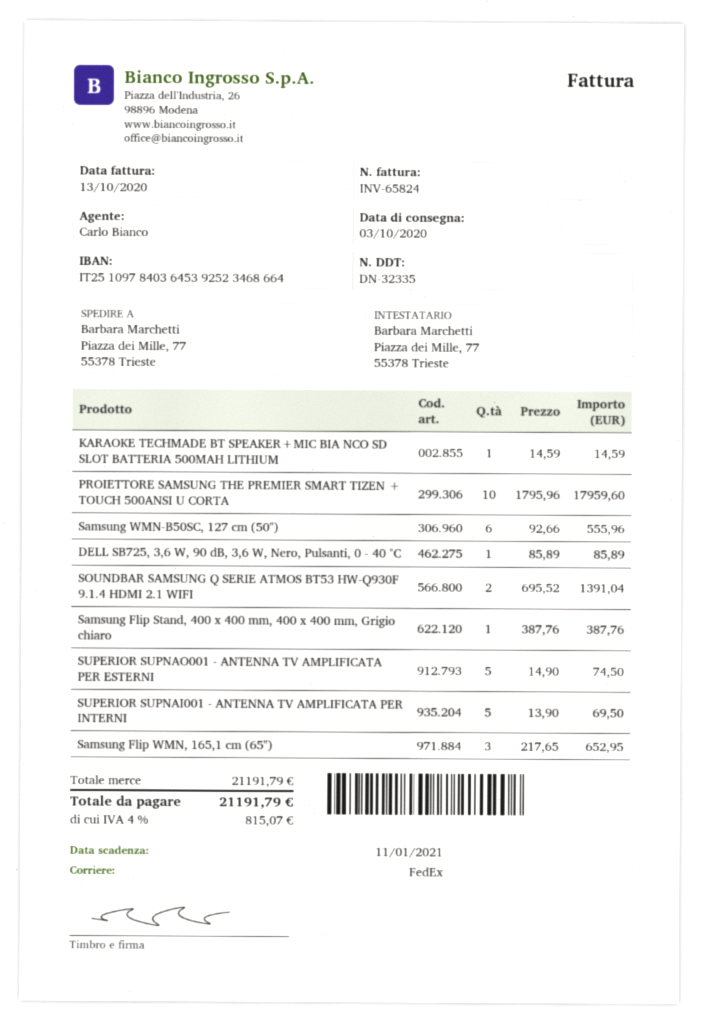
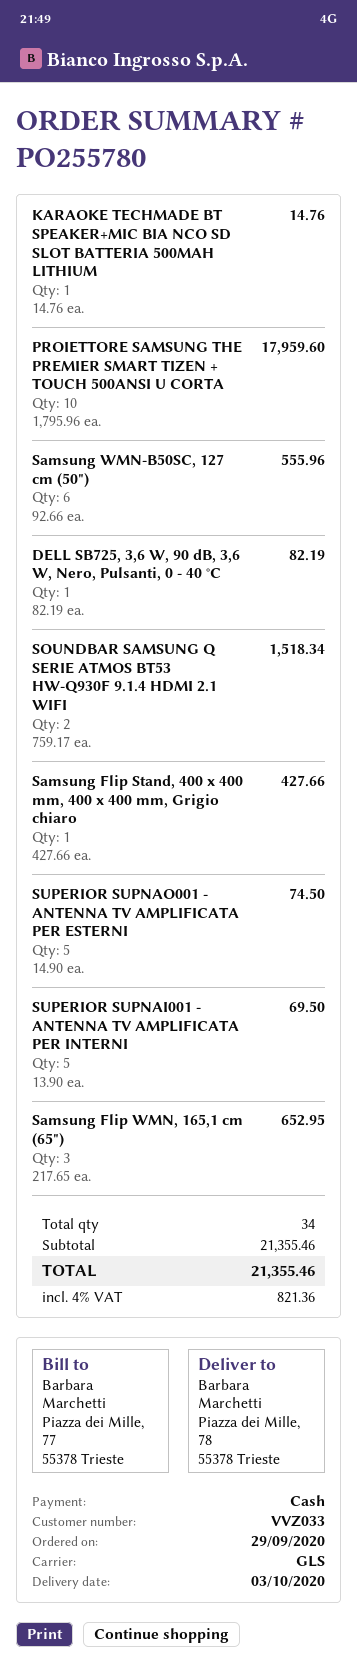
shipping method: FedEx -> GLS
ship to: Piazza dei Mille, 77, 55378 Trieste -> Piazza dei Mille, 78, 55378 Trieste
KARAOKE TECHMADE BT SPEAKER+MIC BIA NCO SD SLOT BATTERIA 500MAH LITHIUM: 1 x 14.59 = 14.59 -> 1 x 14.76 = 14.76
DELL SB725, 3,6 W, 90 dB, 3,6 W, Nero, Pulsanti, 0 - 40 °C: 1 x 85.89 = 85.89 -> 1 x 82.19 = 82.19
SOUNDBAR SAMSUNG Q SERIE ATMOS BT53 HW-Q930F 9.1.4 HDMI 2.1 WIFI: 2 x 695.52 = 1391.04 -> 2 x 759.17 = 1518.34
Samsung Flip Stand, 400 x 400 mm, 400 x 400 mm, Grigio chiaro: 1 x 387.76 = 387.76 -> 1 x 427.66 = 427.66
subtotal: 21191.79 -> 21355.46
tax: 4% = 815.07 -> 4% = 821.36
total: 21191.79 -> 21355.46

